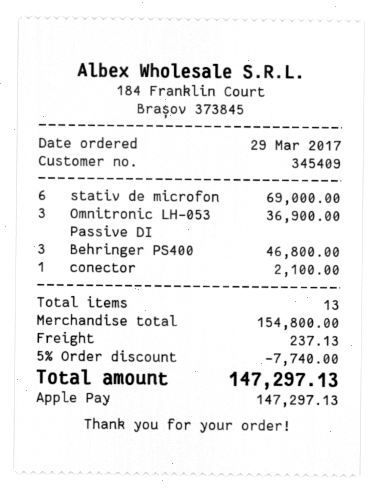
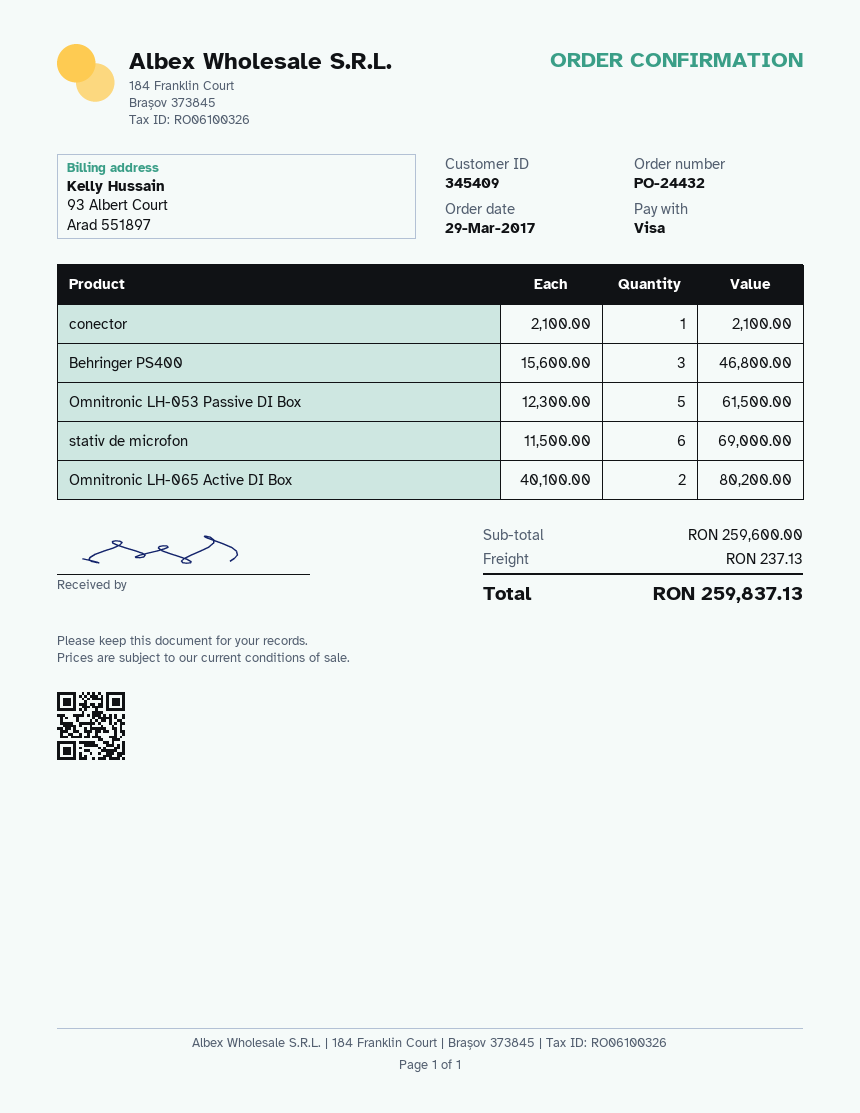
payment method: Apple Pay -> Visa
Omnitronic LH-053 Passive DI: 3 for 36900.00 -> 5 for 61500.00
Omnitronic LH-065 Active DI Box: none -> 2 for 80200.00
subtotal: 154800.00 -> 259600.00
discount: 5% = 7740.00 -> none
total: 147297.13 -> 259837.13

